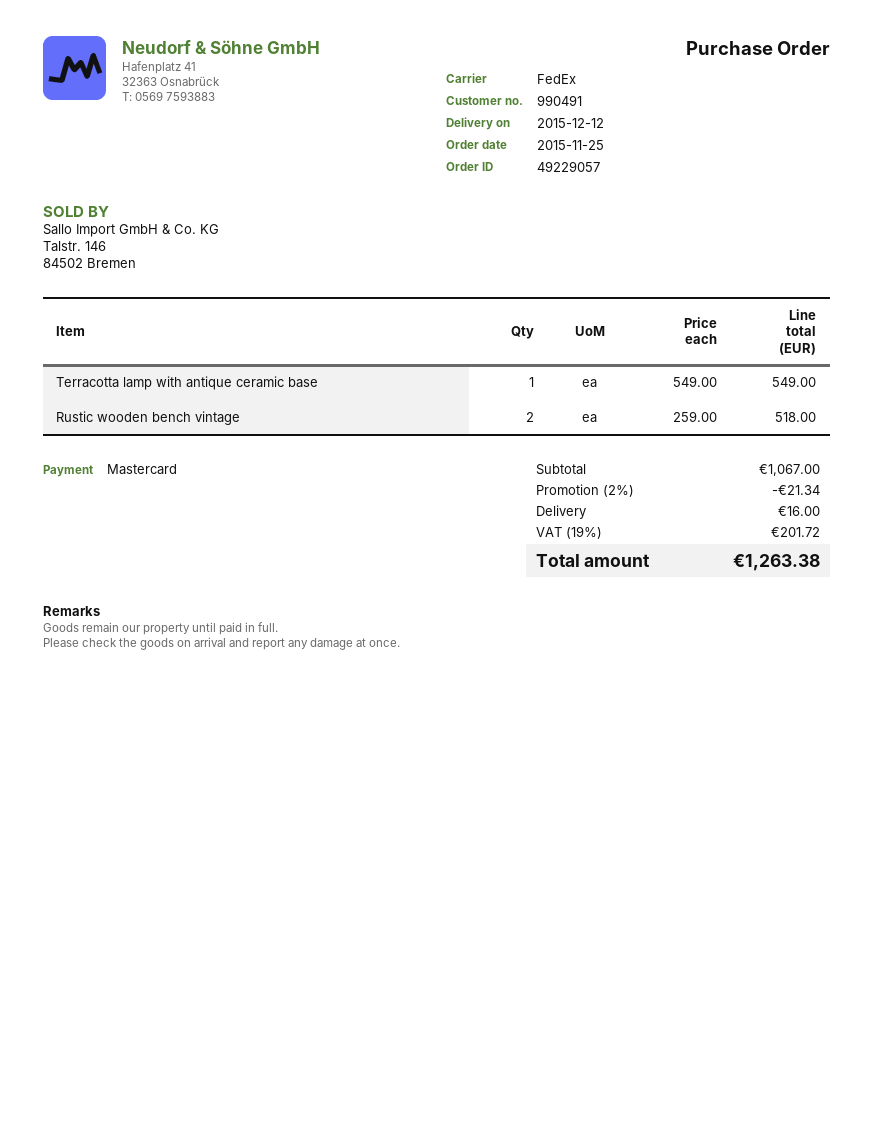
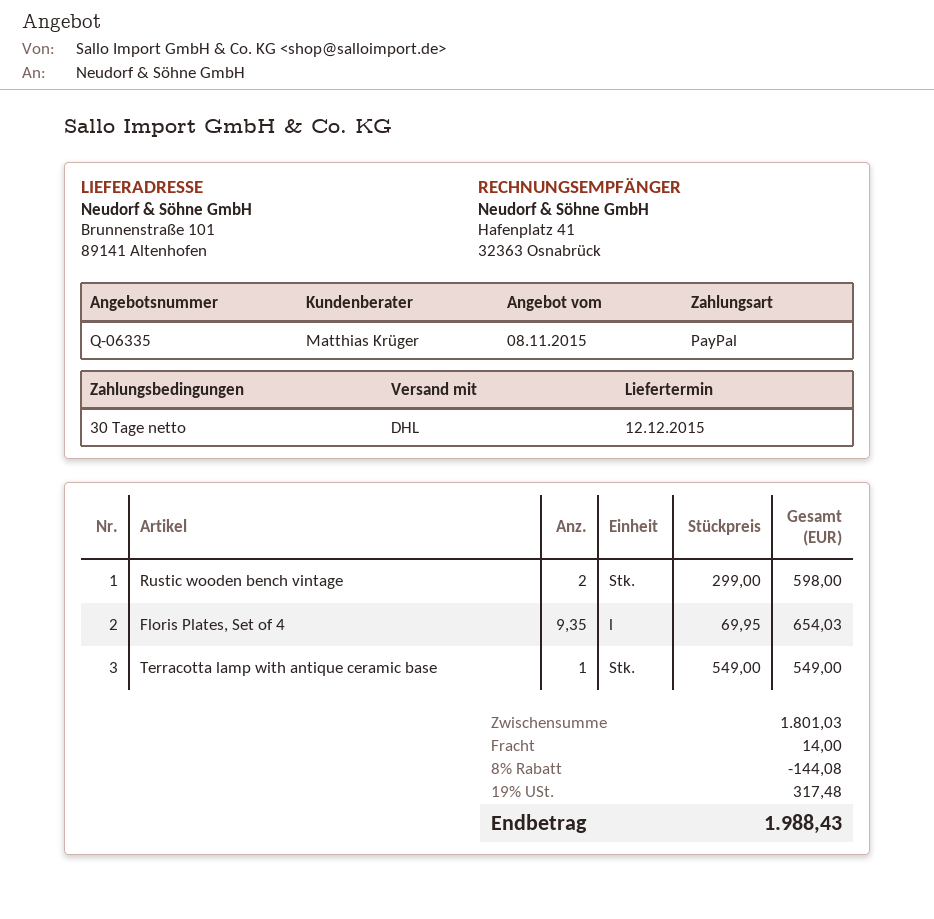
payment method: Mastercard -> PayPal
shipping method: FedEx -> DHL
Rustic wooden bench vintage: 2 x 259.00 = 518.00 -> 2 x 299.00 = 598.00
Floris Plates, Set of 4: none -> 9.35 x 69.95 = 654.03
subtotal: 1067.00 -> 1801.03
discount: 2% = 21.34 -> 8% = 144.08
shipping: 16.00 -> 14.00
tax: 19% = 201.72 -> 19% = 317.48
total: 1263.38 -> 1988.43

